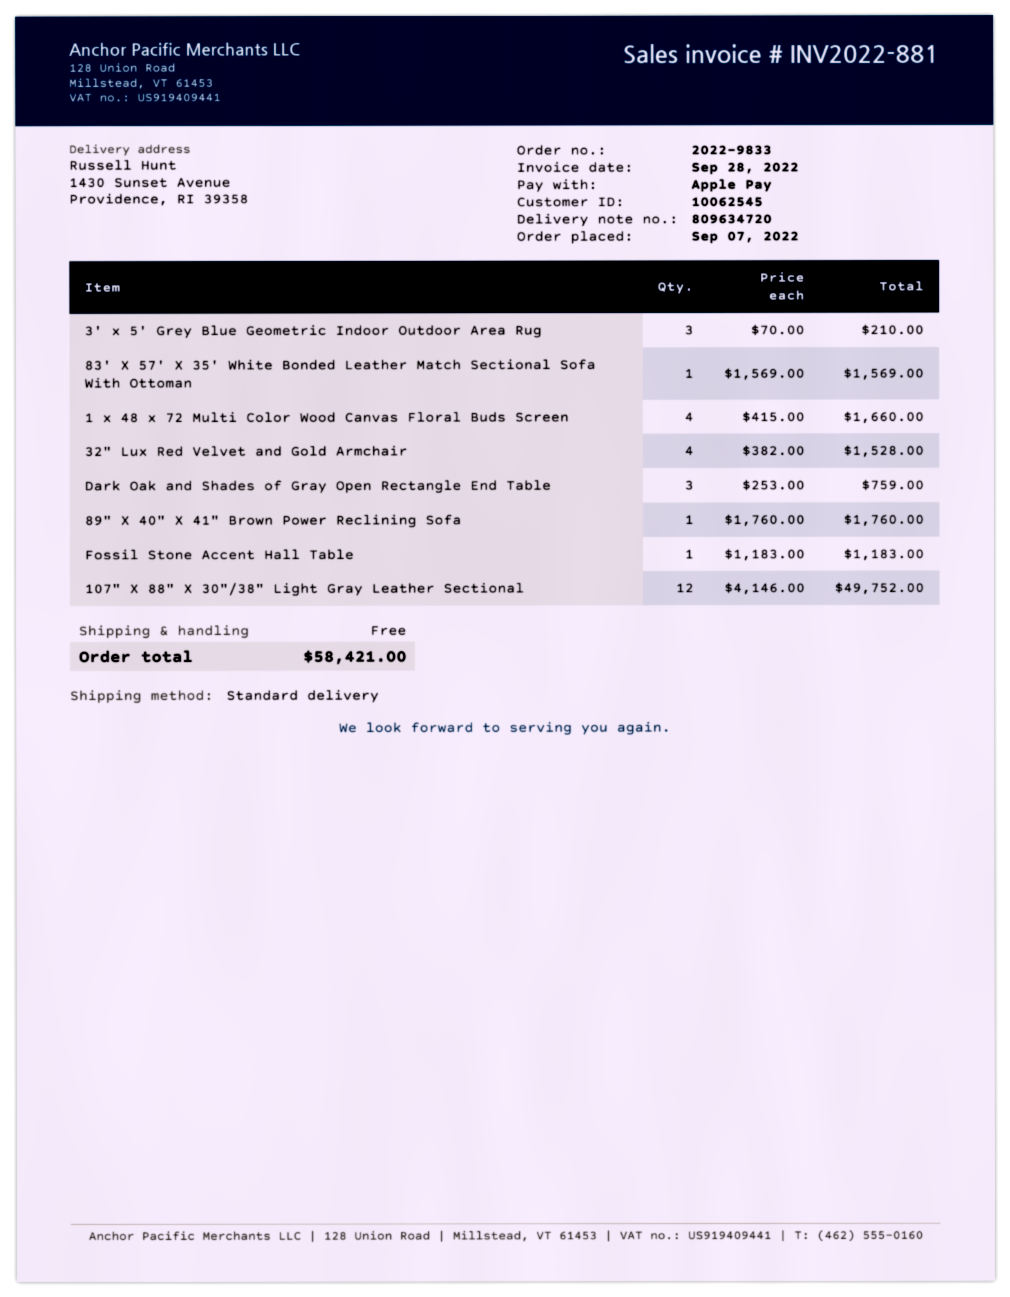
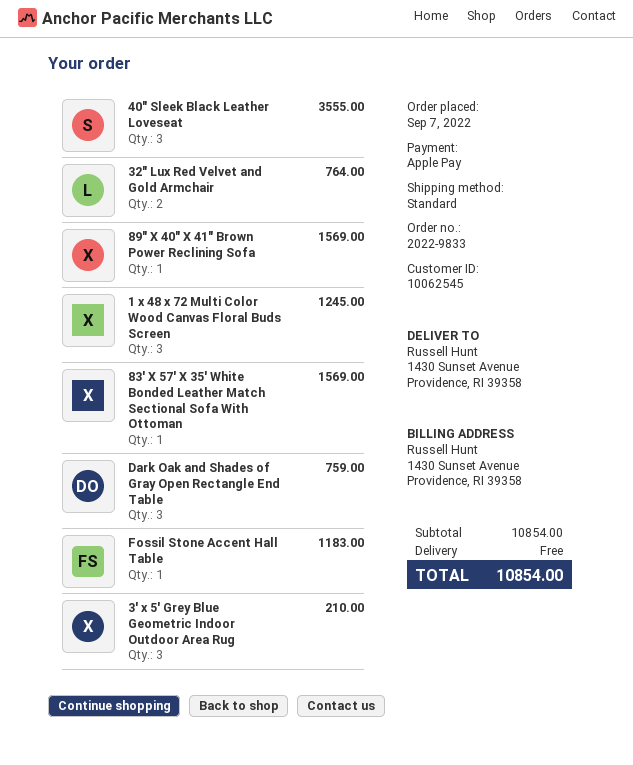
1 x 48 x 72 Multi Color Wood Canvas Floral Buds Screen: 4 for 1660.00 -> 3 for 1245.00
32" Lux Red Velvet and Gold Armchair: 4 for 1528.00 -> 2 for 764.00
89" X 40" X 41" Brown Power Reclining Sofa: 1 for 1760.00 -> 1 for 1569.00
107" X 88" X 30"/38" Light Gray Leather Sectional: 12 for 49752.00 -> none
40" Sleek Black Leather Loveseat: none -> 3 for 3555.00
total: 58421.00 -> 10854.00

